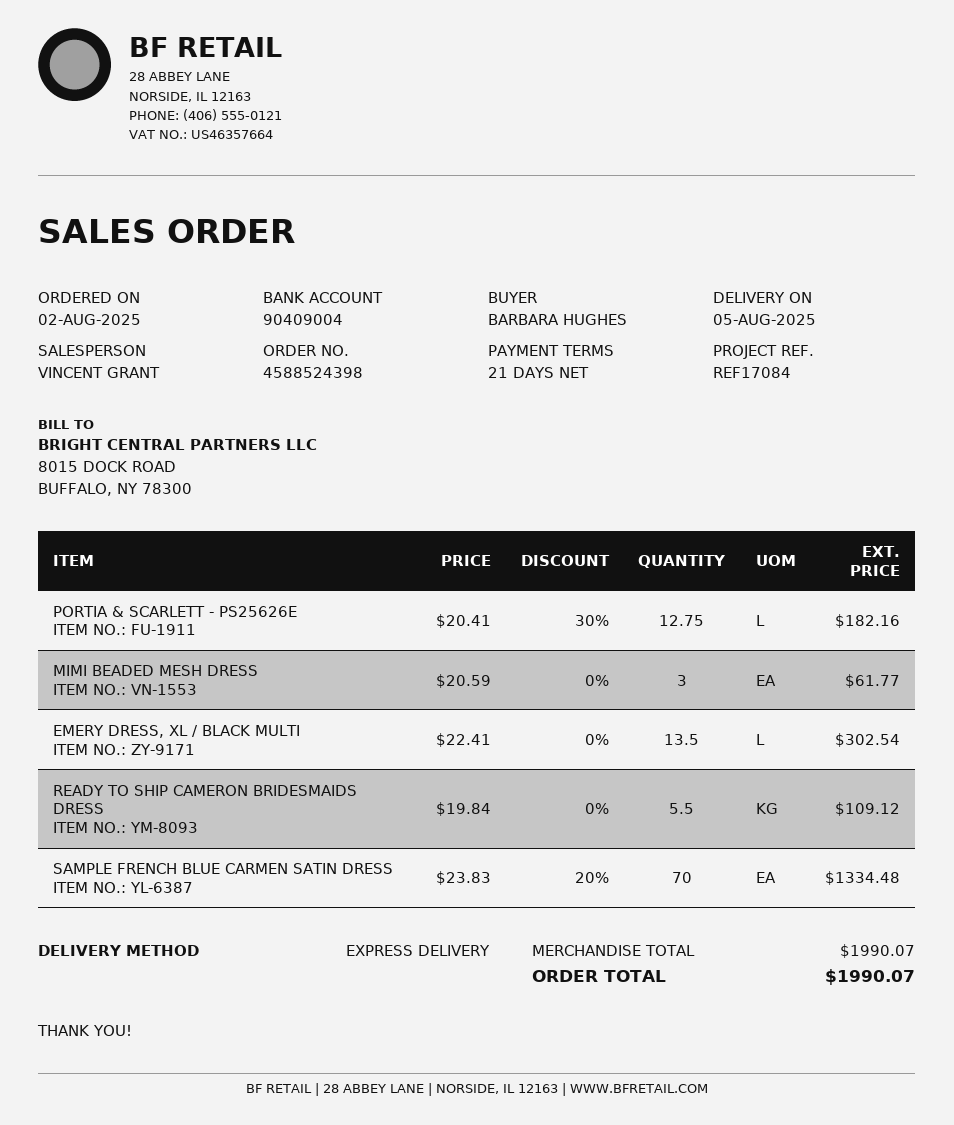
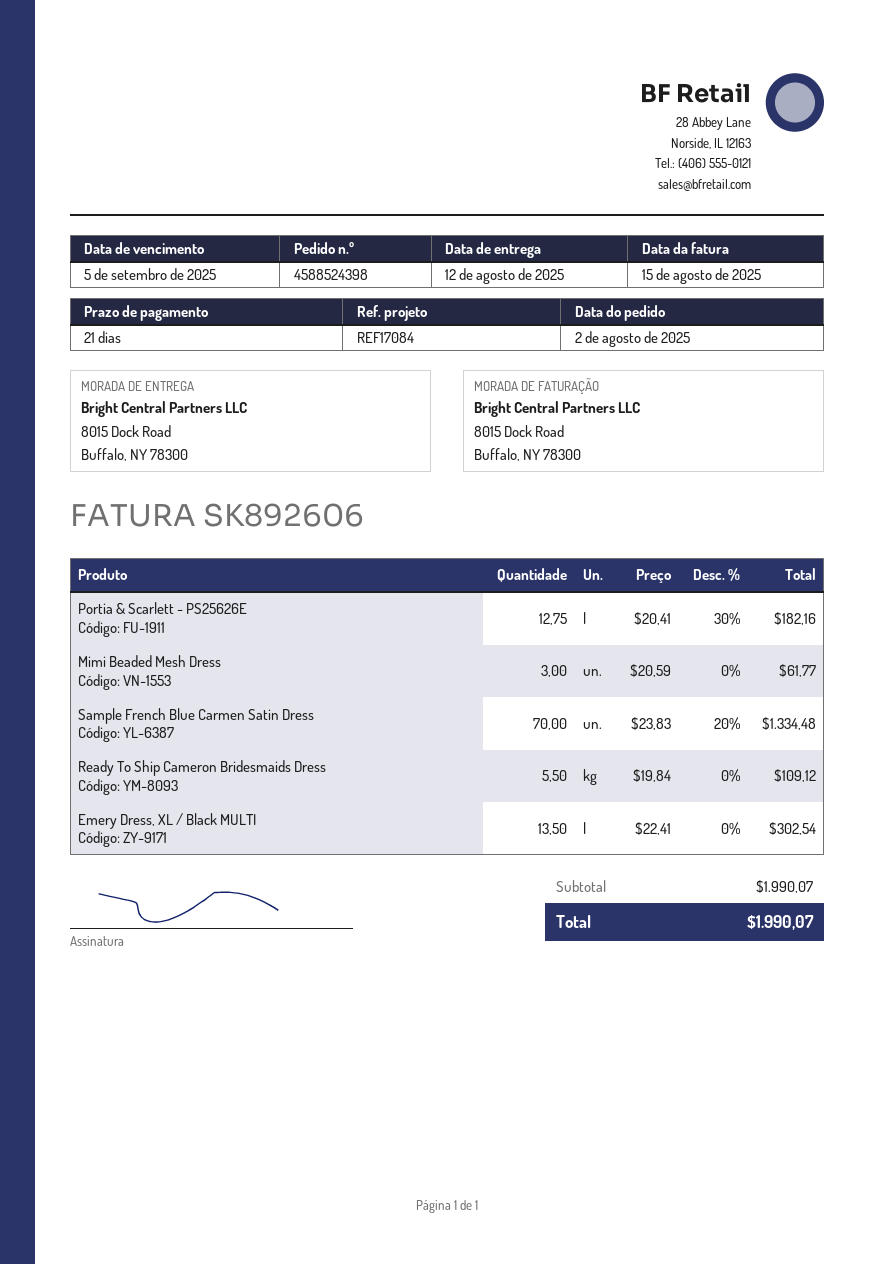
delivery date: 2025-08-05 -> 2025-08-12

